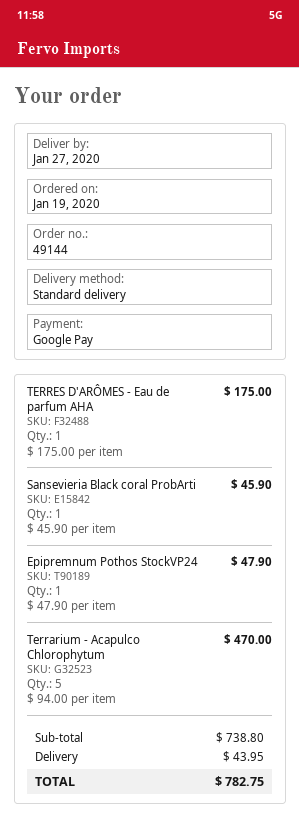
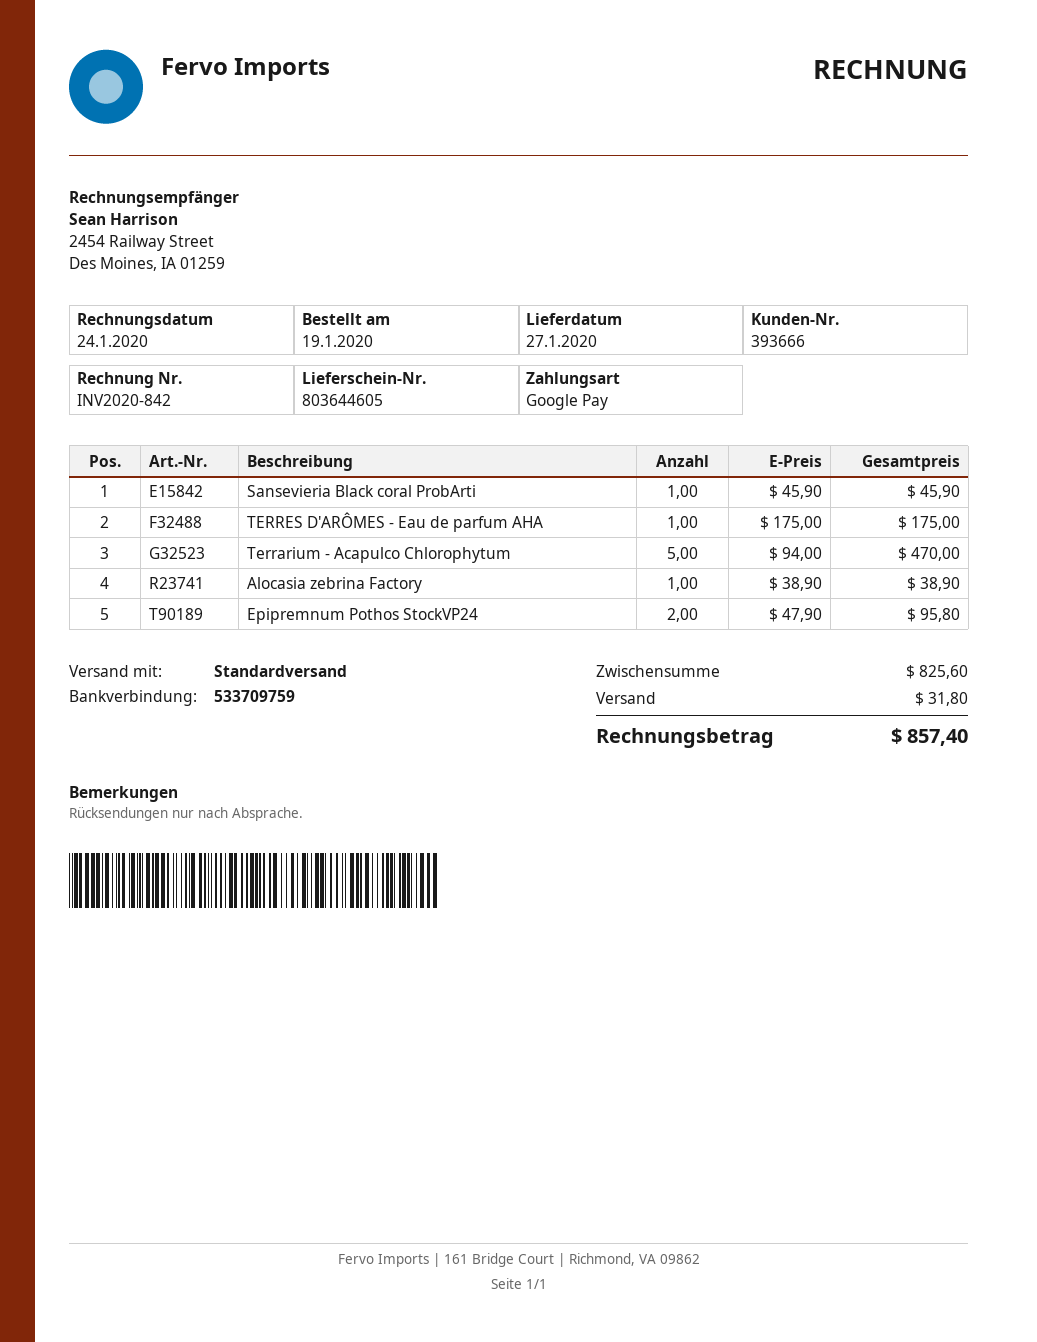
Epipremnum Pothos StockVP24: 1 x 47.90 = 47.90 -> 2 x 47.90 = 95.80
Alocasia zebrina Factory: none -> 1 x 38.90 = 38.90
subtotal: 738.80 -> 825.60
shipping: 43.95 -> 31.80
total: 782.75 -> 857.40

